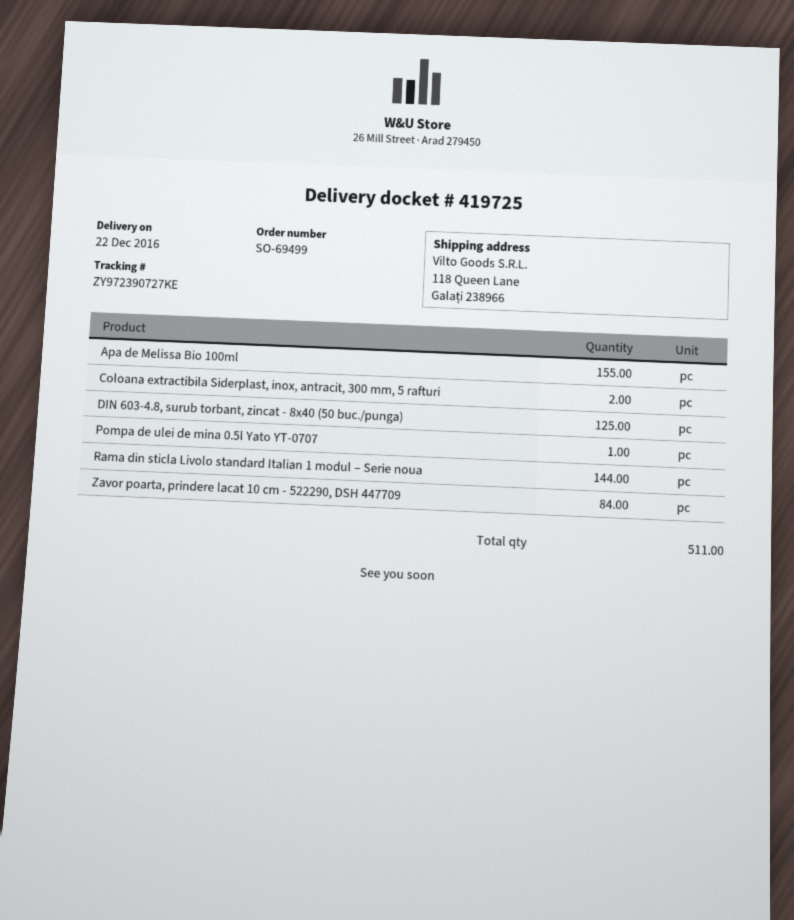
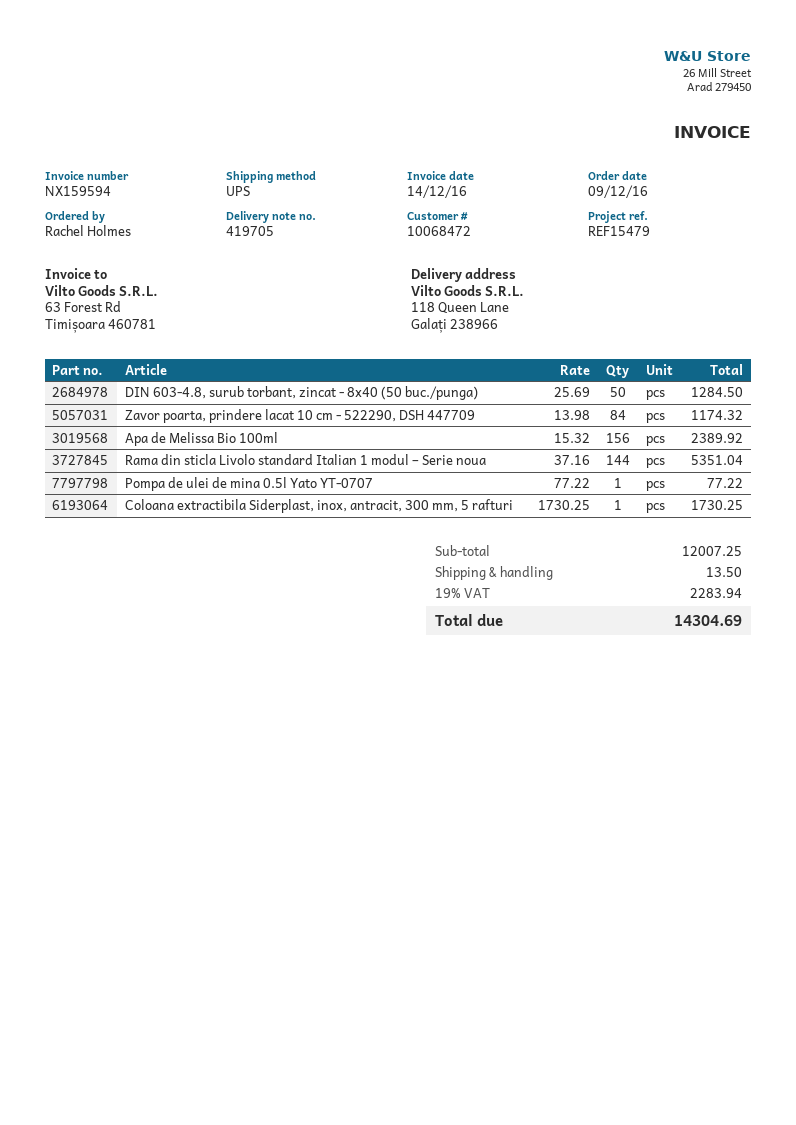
delivery note number: 419725 -> 419705
Apa de Melissa Bio 100ml: 155 -> 156
Coloana extractibila Siderplast, inox, antracit, 300 mm, 5 rafturi: 2 -> 1
DIN 603-4.8, surub torbant, zincat - 8x40 (50 buc./punga): 125 -> 50

